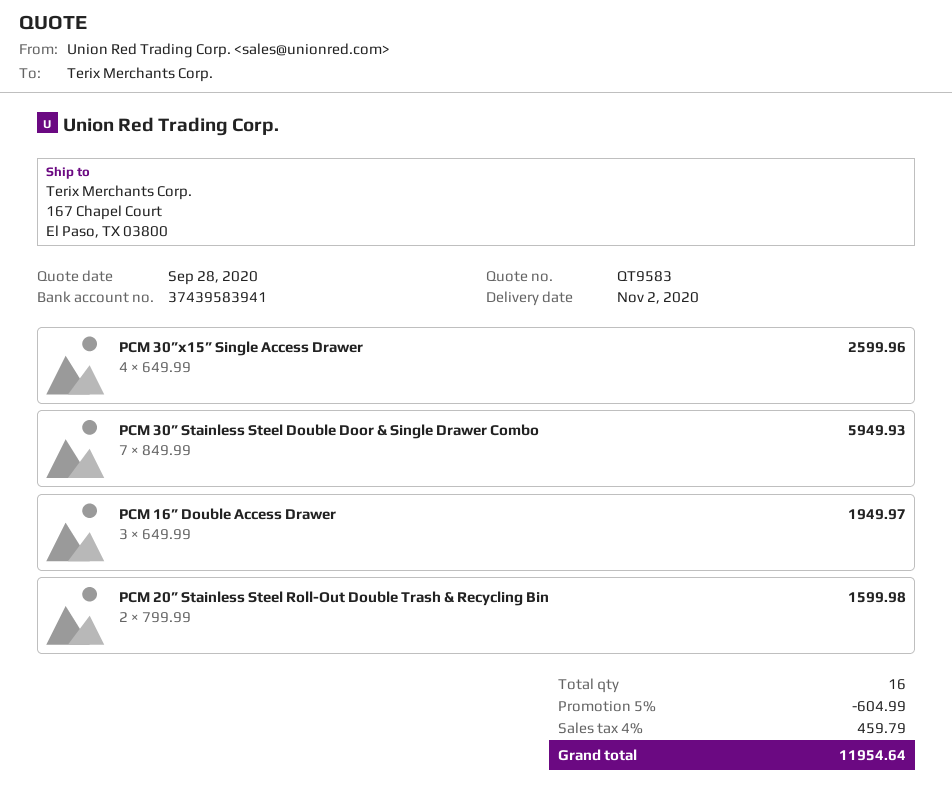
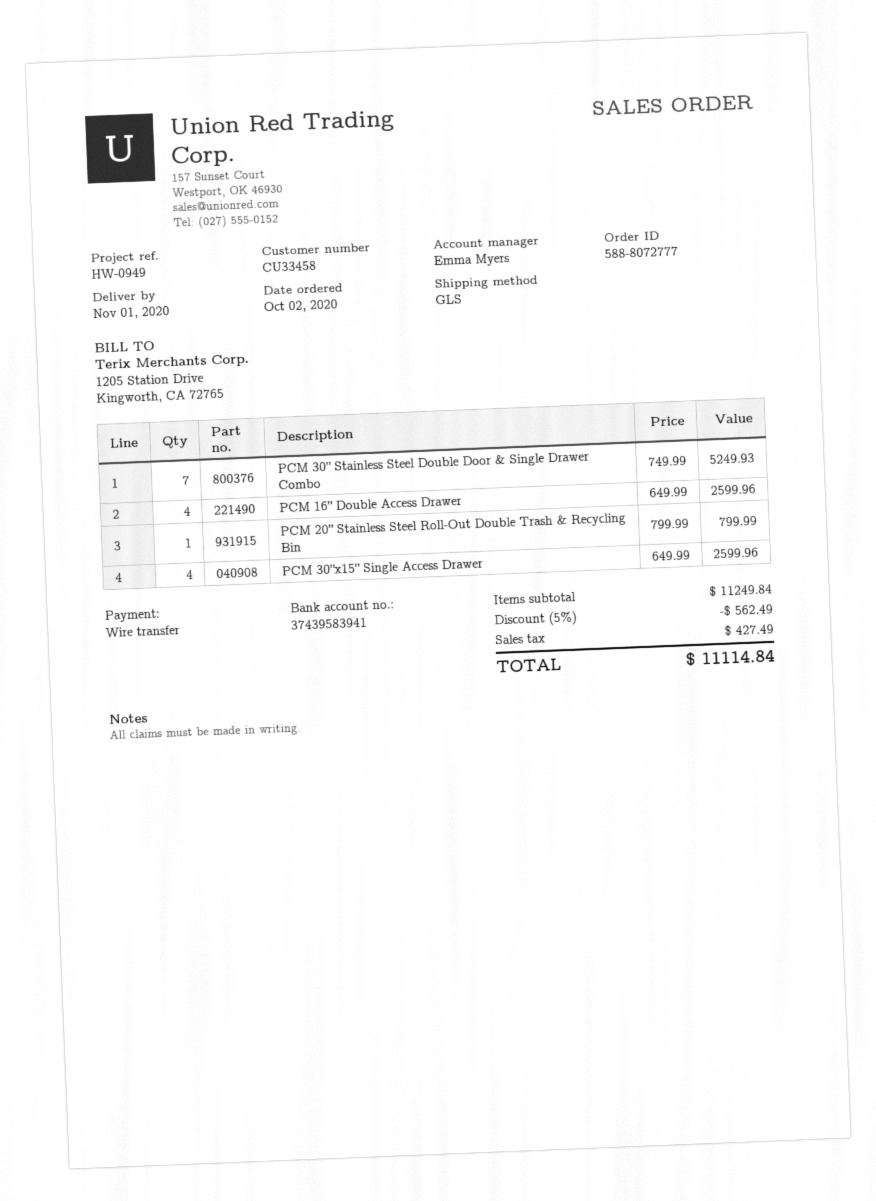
delivery date: 2020-11-02 -> 2020-11-01
PCM 30” Stainless Steel Double Door & Single Drawer Combo: 7 x 849.99 = 5949.93 -> 7 x 749.99 = 5249.93
PCM 16” Double Access Drawer: 3 x 649.99 = 1949.97 -> 4 x 649.99 = 2599.96
PCM 20” Stainless Steel Roll-Out Double Trash & Recycling Bin: 2 x 799.99 = 1599.98 -> 1 x 799.99 = 799.99
discount: 5% = 604.99 -> 5% = 562.49
tax: 459.79 -> 427.49
total: 11954.64 -> 11114.84

